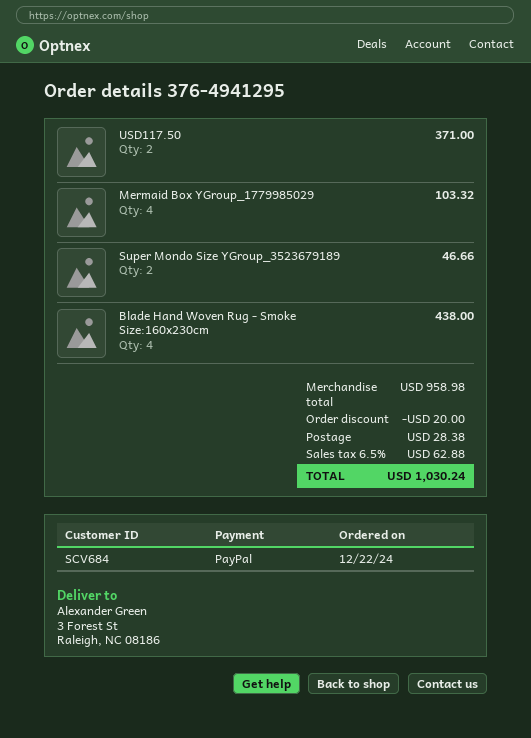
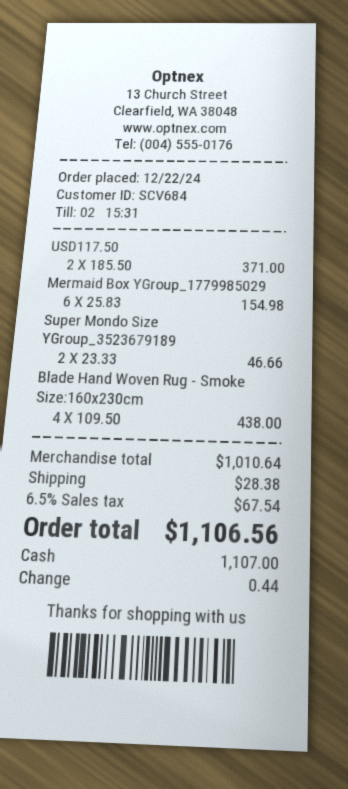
payment method: PayPal -> cash
Mermaid Box YGroup_1779985029: 4 for 103.32 -> 6 for 154.98
subtotal: 958.98 -> 1010.64
discount: 20.00 -> none
tax: 6.5% = 62.88 -> 6.5% = 67.54
total: 1030.24 -> 1106.56

